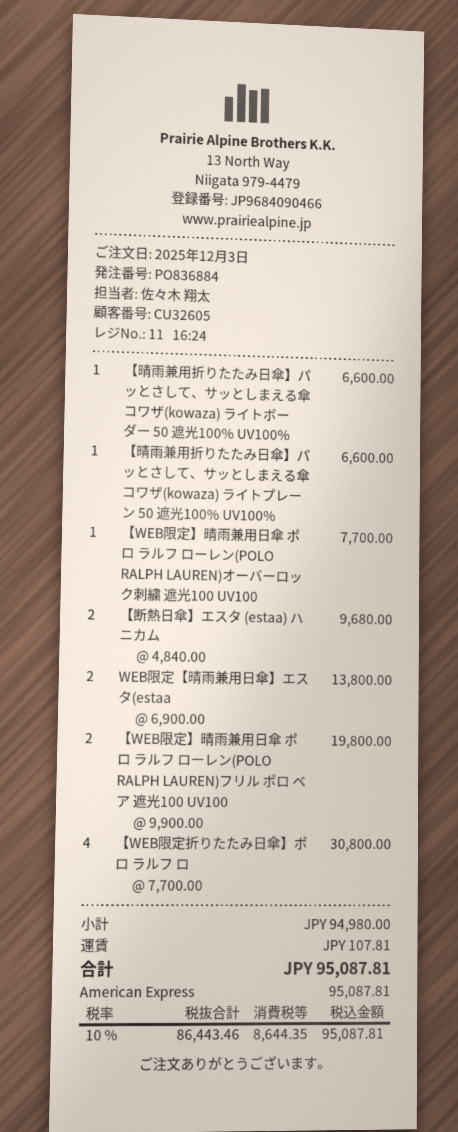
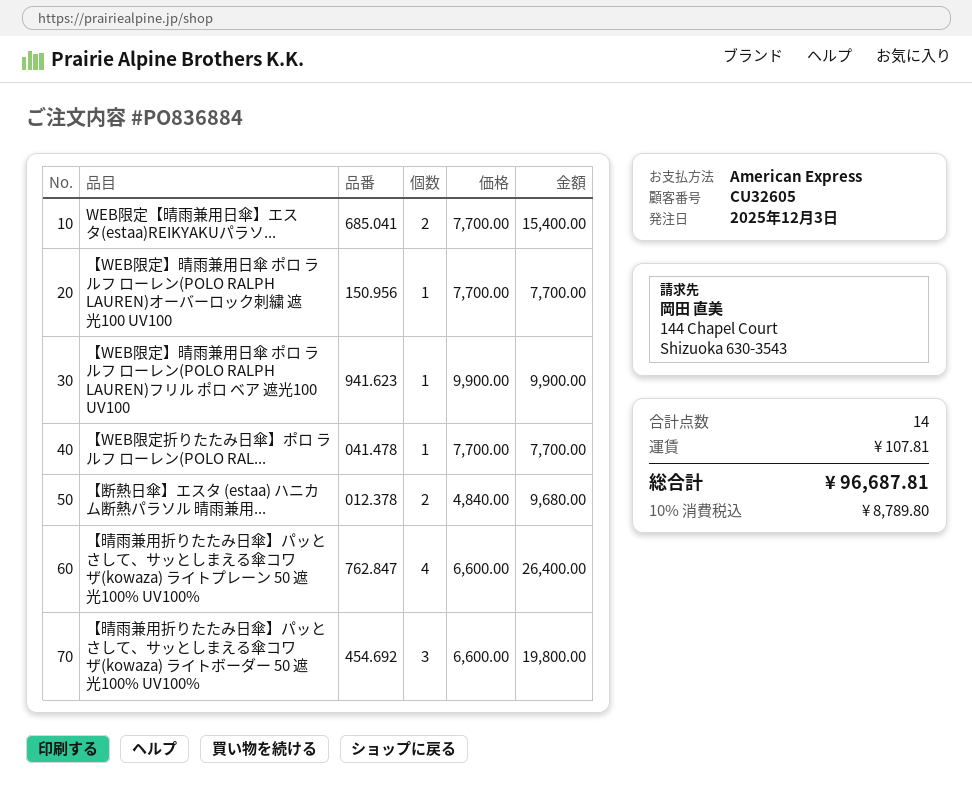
【晴雨兼用折りたたみ日傘】パッとさして、サッとしまえる傘コワザ(kowaza) ライトボーダー 50 遮光100% UV100%: 1 x 6600.00 = 6600.00 -> 3 x 6600.00 = 19800.00
【晴雨兼用折りたたみ日傘】パッとさして、サッとしまえる傘コワザ(kowaza) ライトプレーン 50 遮光100% UV100%: 1 x 6600.00 = 6600.00 -> 4 x 6600.00 = 26400.00
WEB限定【晴雨兼用日傘】エスタ(estaa: 2 x 6900.00 = 13800.00 -> 2 x 7700.00 = 15400.00
【WEB限定】晴雨兼用日傘 ポロ ラルフ ローレン(POLO RALPH LAUREN)フリル ポロ ベア 遮光100 UV100: 2 x 9900.00 = 19800.00 -> 1 x 9900.00 = 9900.00
【WEB限定折りたたみ日傘】ポロ ラルフ ロ: 4 x 7700.00 = 30800.00 -> 1 x 7700.00 = 7700.00
tax: 10% = 8644.35 -> 10% = 8789.80
total: 95087.81 -> 96687.81

